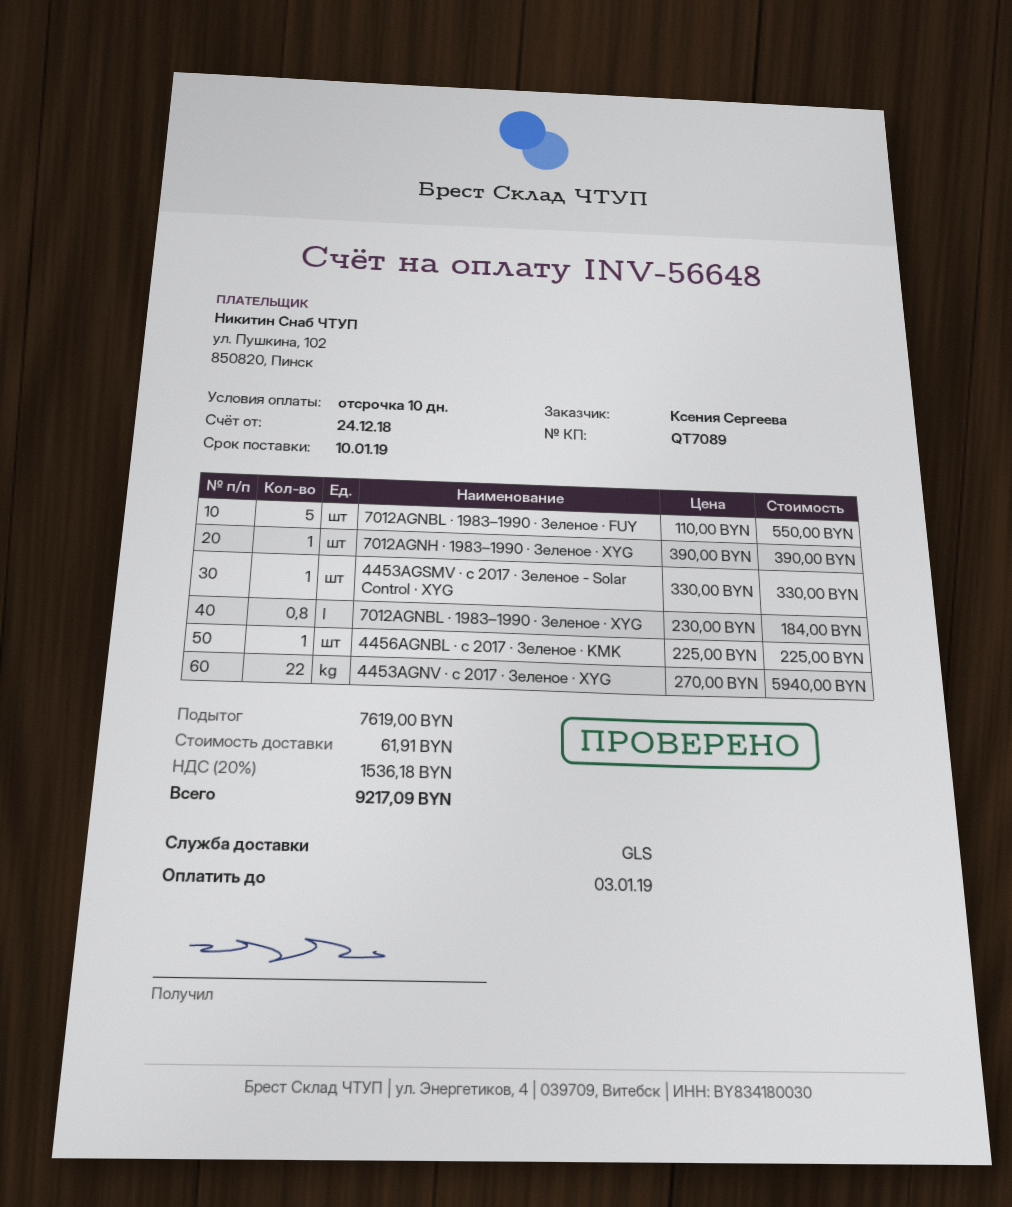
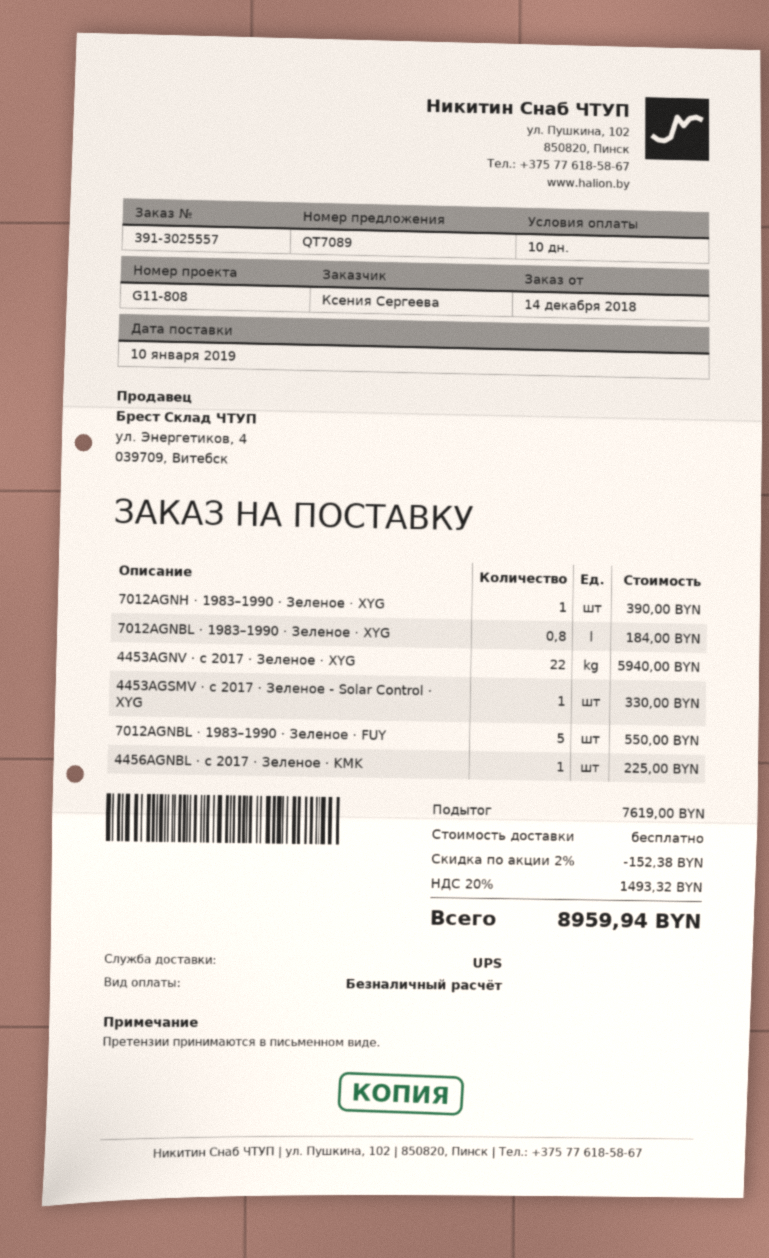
shipping method: GLS -> UPS
discount: none -> 2% = 152.38
shipping: 61.91 -> 0.00
tax: 20% = 1536.18 -> 20% = 1493.32
total: 9217.09 -> 8959.94

